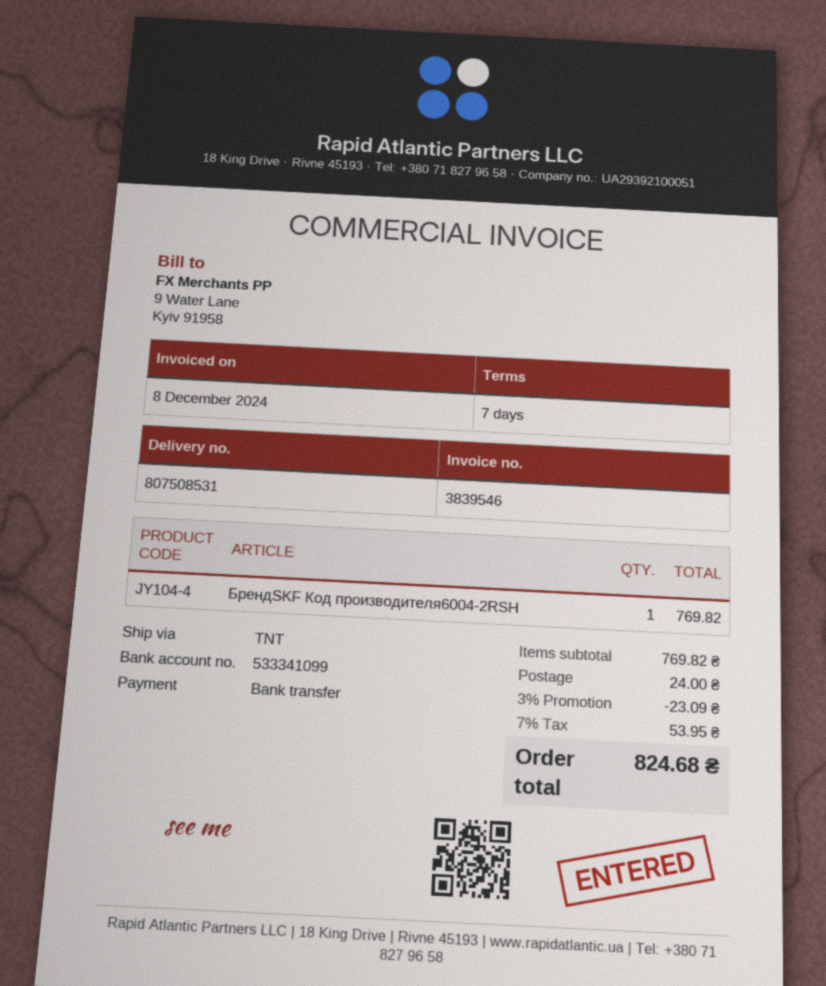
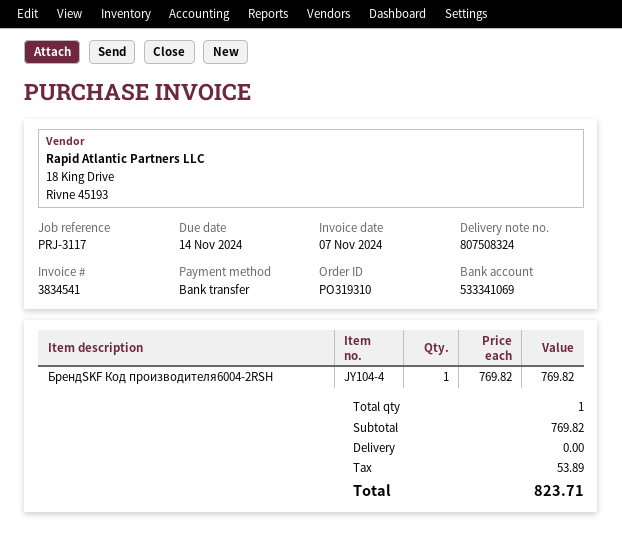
delivery note number: 807508531 -> 807508324
invoice number: 3839546 -> 3834541
invoice date: 2024-12-08 -> 2024-11-07
bank account: 533341099 -> 533341069
discount: 3% = 23.09 -> none
shipping: 24.00 -> 0.00
tax: 53.95 -> 53.89
total: 824.68 -> 823.71

